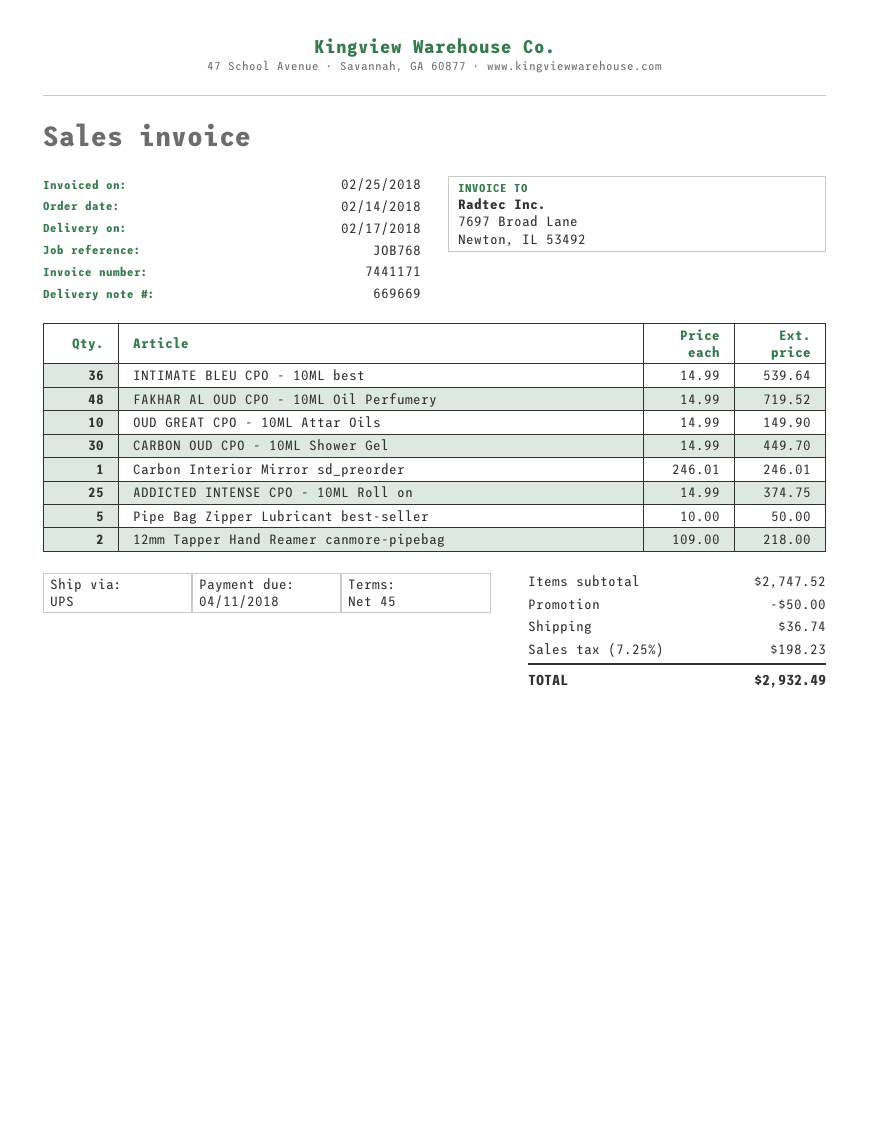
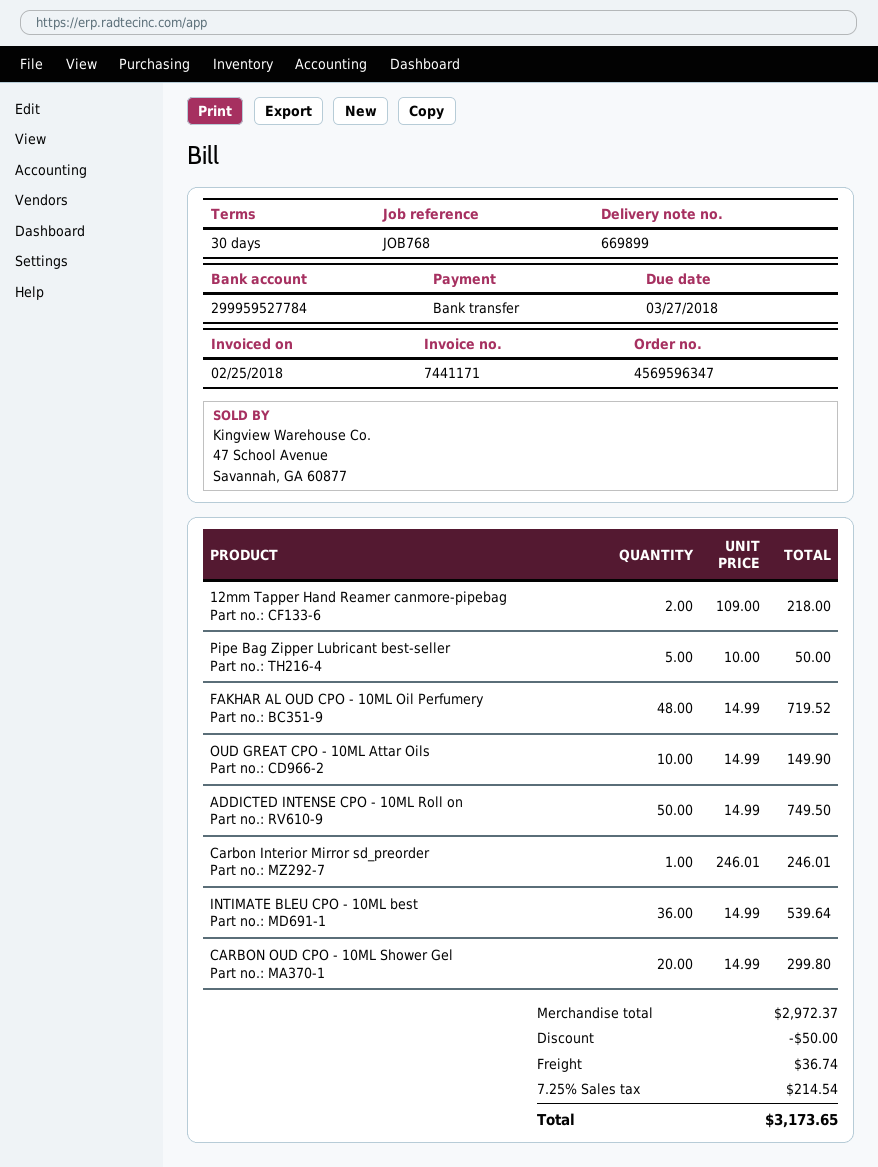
delivery note number: 669669 -> 669899
payment terms: 45 days -> 30 days
due date: 2018-04-11 -> 2018-03-27
CARBON OUD CPO - 10ML Shower Gel: 30 x 14.99 = 449.70 -> 20 x 14.99 = 299.80
ADDICTED INTENSE CPO - 10ML Roll on: 25 x 14.99 = 374.75 -> 50 x 14.99 = 749.50
subtotal: 2747.52 -> 2972.37
tax: 7.25% = 198.23 -> 7.25% = 214.54
total: 2932.49 -> 3173.65

